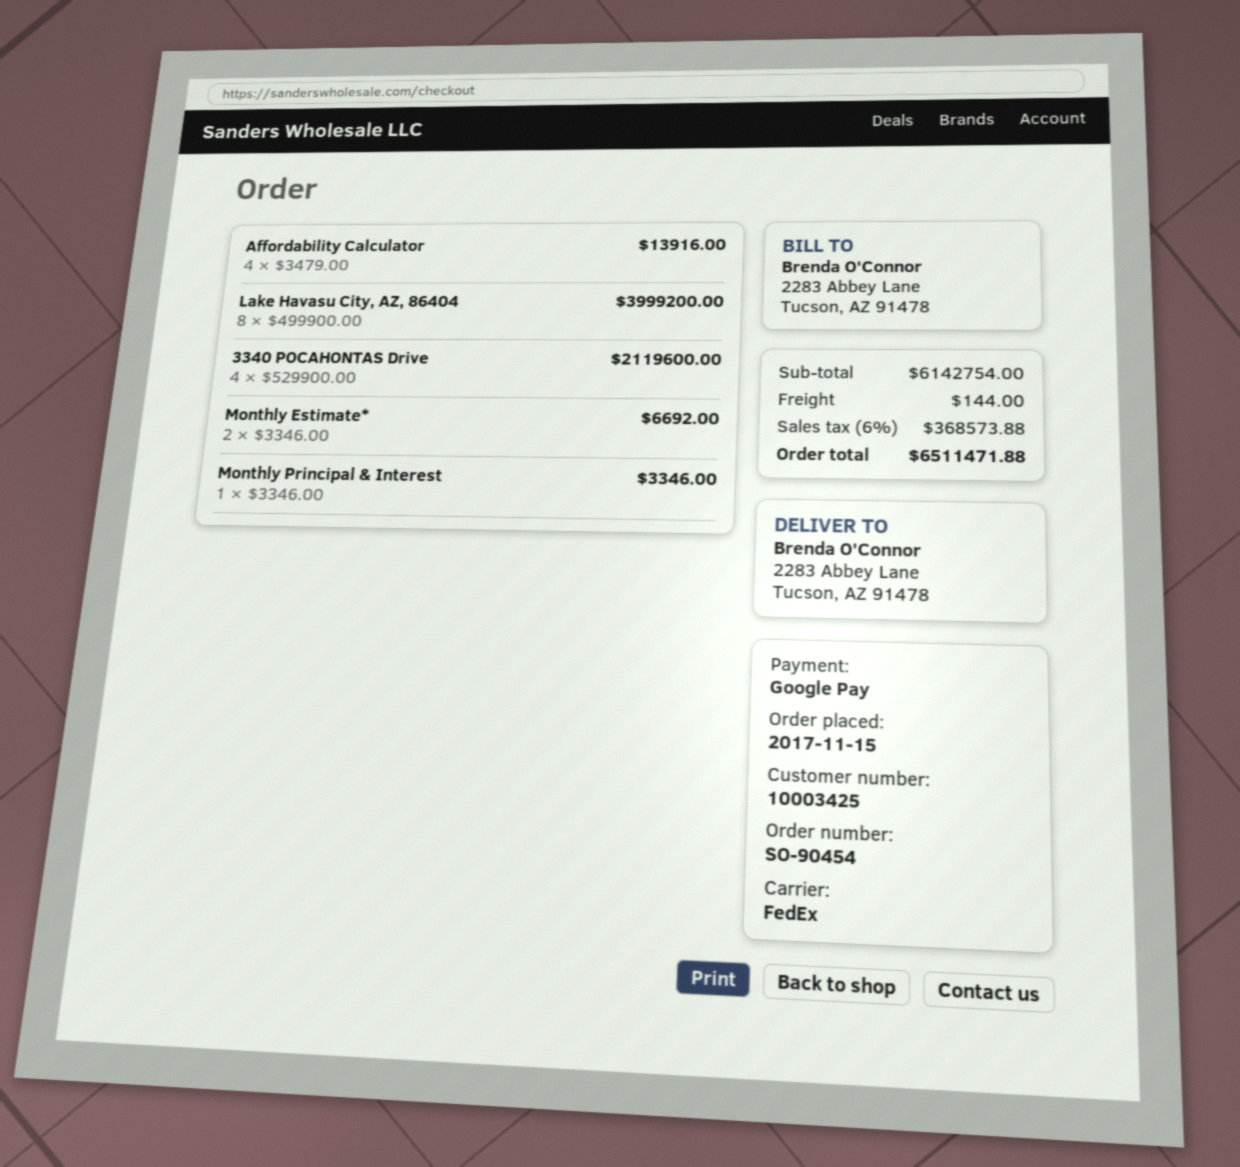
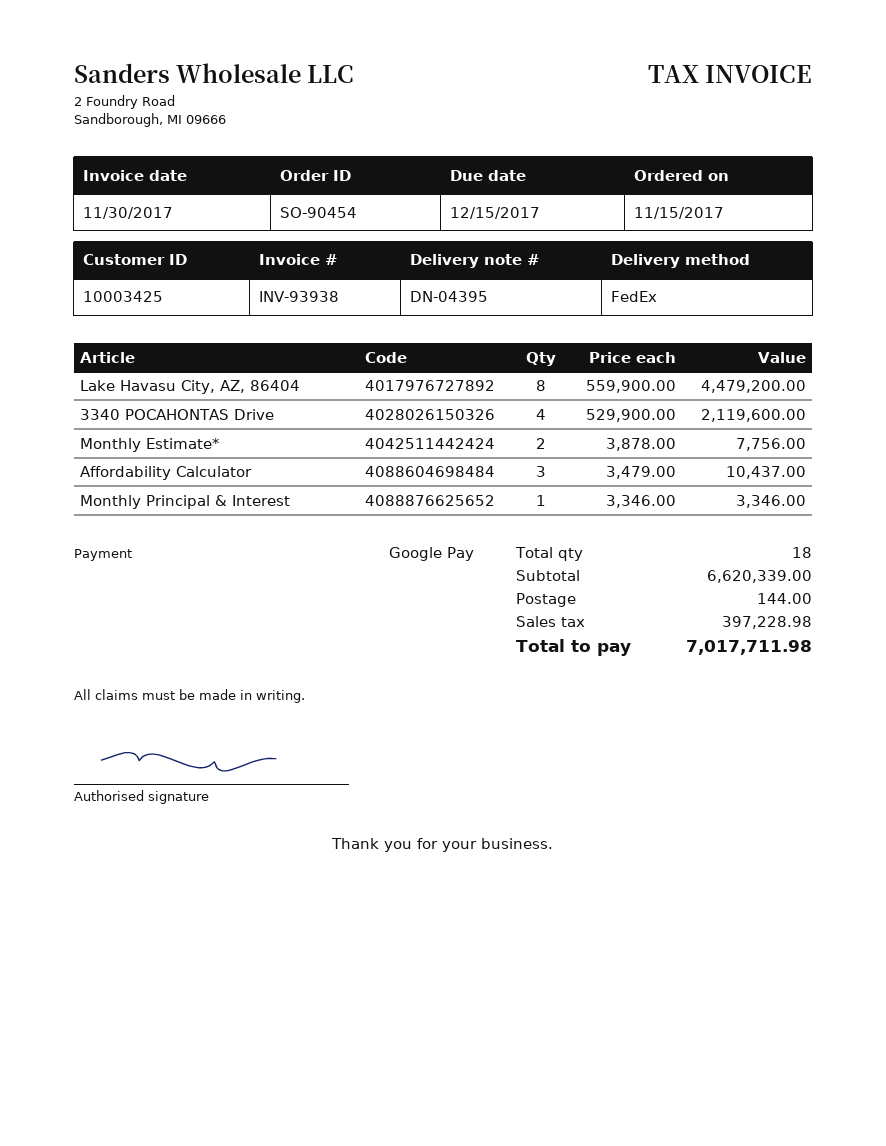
Affordability Calculator: 4 x 3479.00 = 13916.00 -> 3 x 3479.00 = 10437.00
Lake Havasu City, AZ, 86404: 8 x 499900.00 = 3999200.00 -> 8 x 559900.00 = 4479200.00
Monthly Estimate*: 2 x 3346.00 = 6692.00 -> 2 x 3878.00 = 7756.00
subtotal: 6142754.00 -> 6620339.00
tax: 368573.88 -> 397228.98
total: 6511471.88 -> 7017711.98

